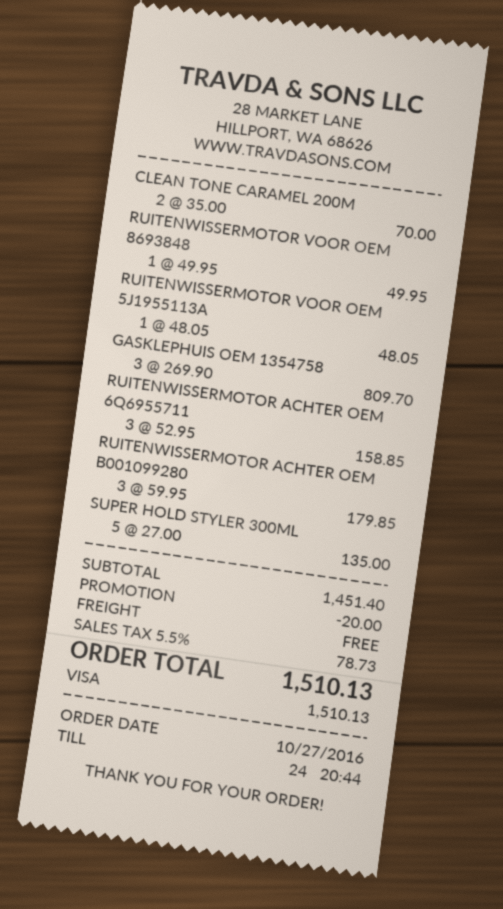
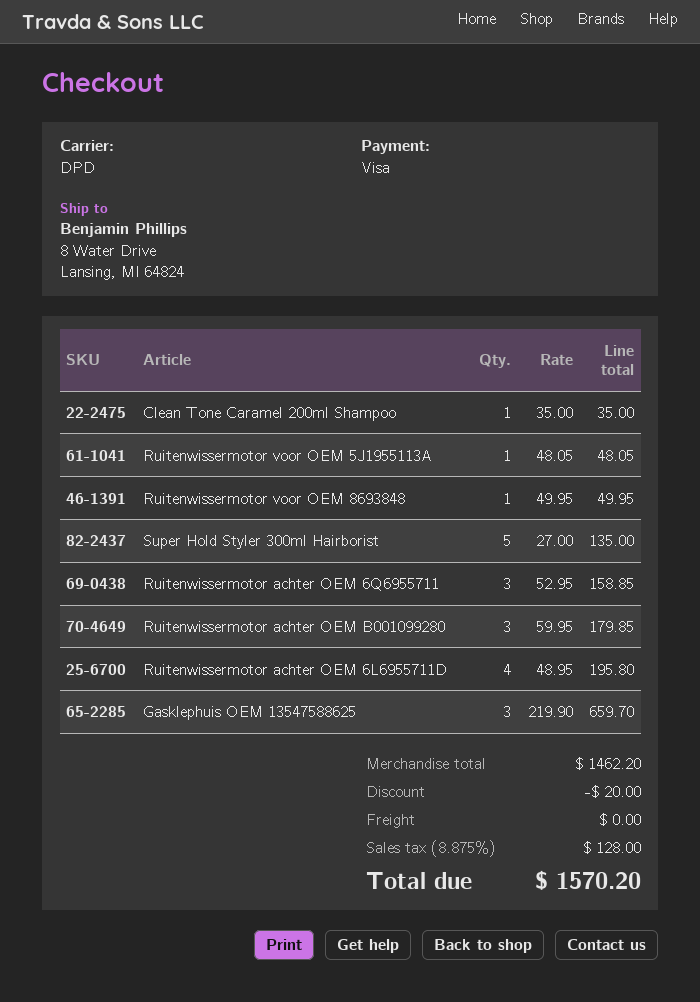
CLEAN TONE CARAMEL 200M: 2 x 35.00 = 70.00 -> 1 x 35.00 = 35.00
GASKLEPHUIS OEM 1354758: 3 x 269.90 = 809.70 -> 3 x 219.90 = 659.70
Ruitenwissermotor achter OEM 6L6955711D: none -> 4 x 48.95 = 195.80
subtotal: 1451.40 -> 1462.20
tax: 5.5% = 78.73 -> 8.875% = 128.00
total: 1510.13 -> 1570.20

